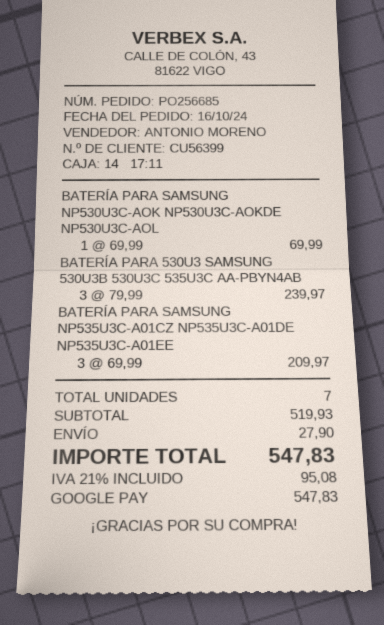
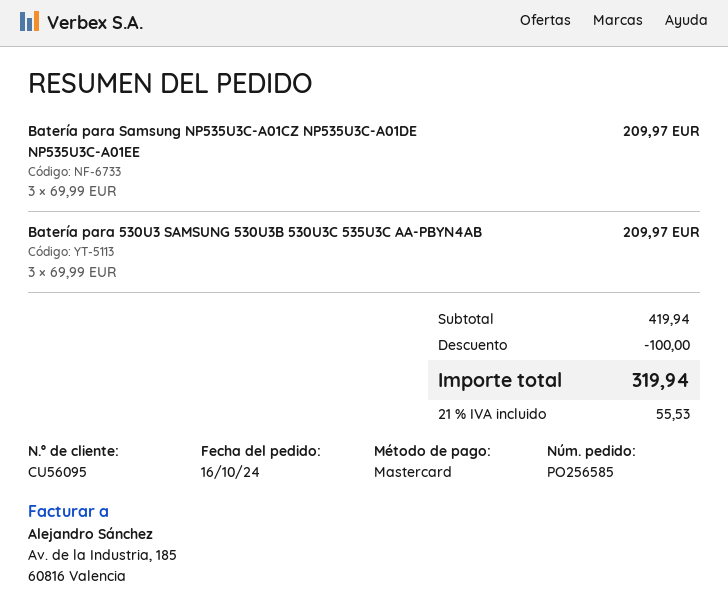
order number: PO256685 -> PO256585
customer number: CU56399 -> CU56095
payment method: Google Pay -> Mastercard
BATERÍA PARA SAMSUNG NP530U3C-AOK NP530U3C-AOKDE NP530U3C-AOL: 1 x 69.99 = 69.99 -> none
BATERÍA PARA 530U3 SAMSUNG 530U3B 530U3C 535U3C AA-PBYN4AB: 3 x 79.99 = 239.97 -> 3 x 69.99 = 209.97
subtotal: 519.93 -> 419.94
discount: none -> 100.00
shipping: 27.90 -> none
tax: 21% = 95.08 -> 21% = 55.53
total: 547.83 -> 319.94

